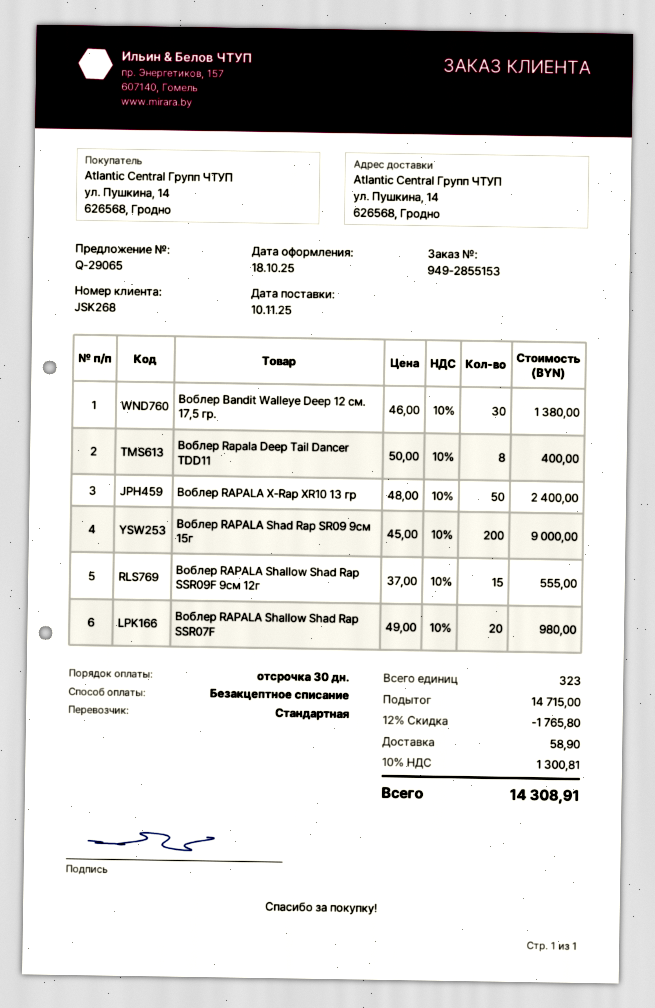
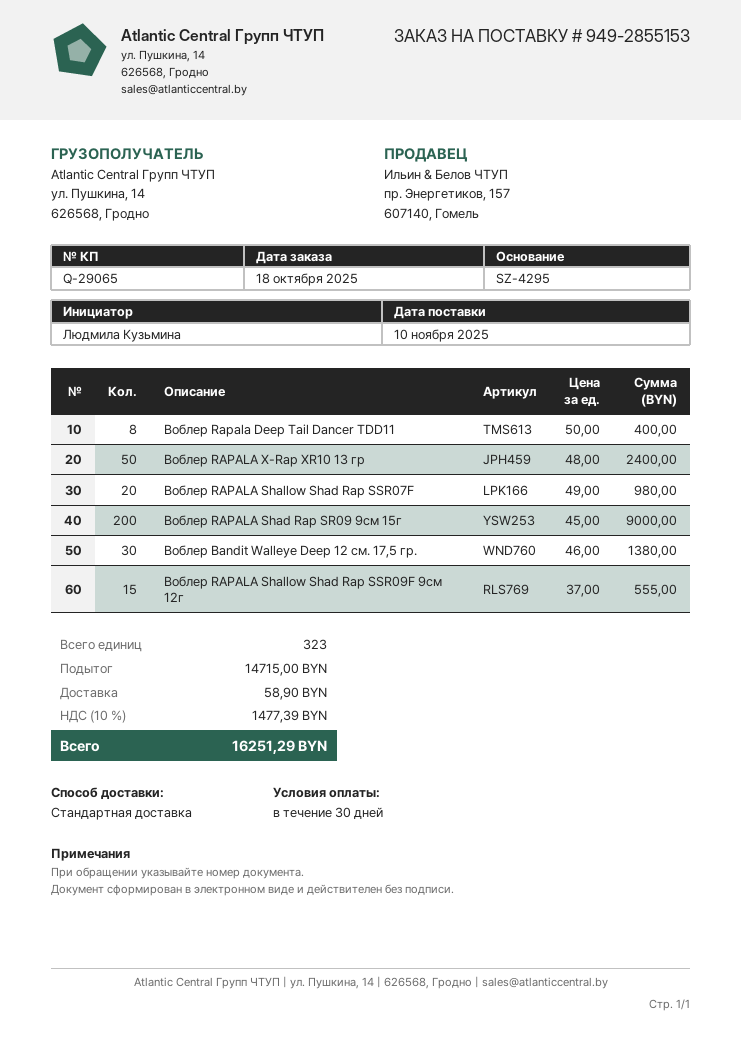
discount: 12% = 1765.80 -> none
tax: 10% = 1300.81 -> 10% = 1477.39
total: 14308.91 -> 16251.29

